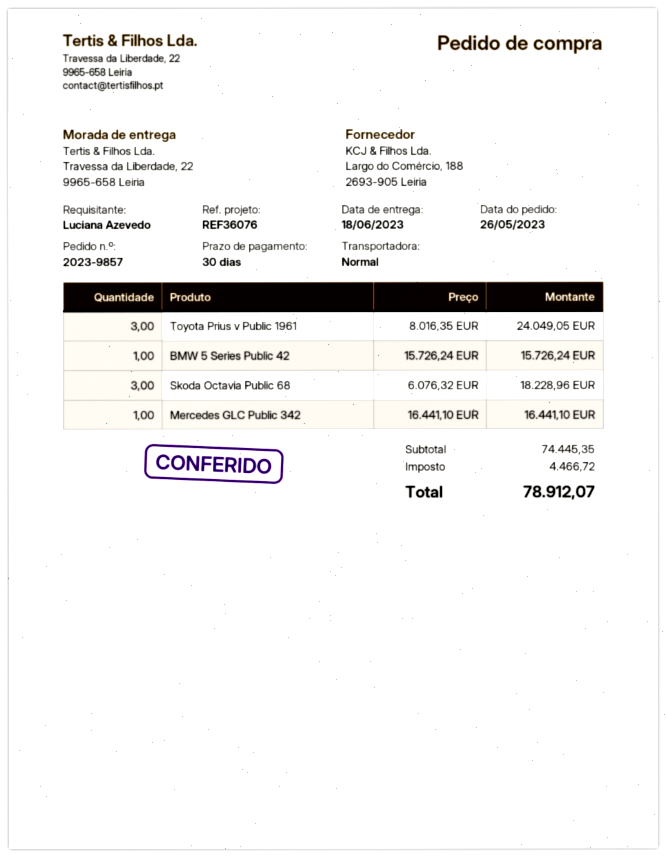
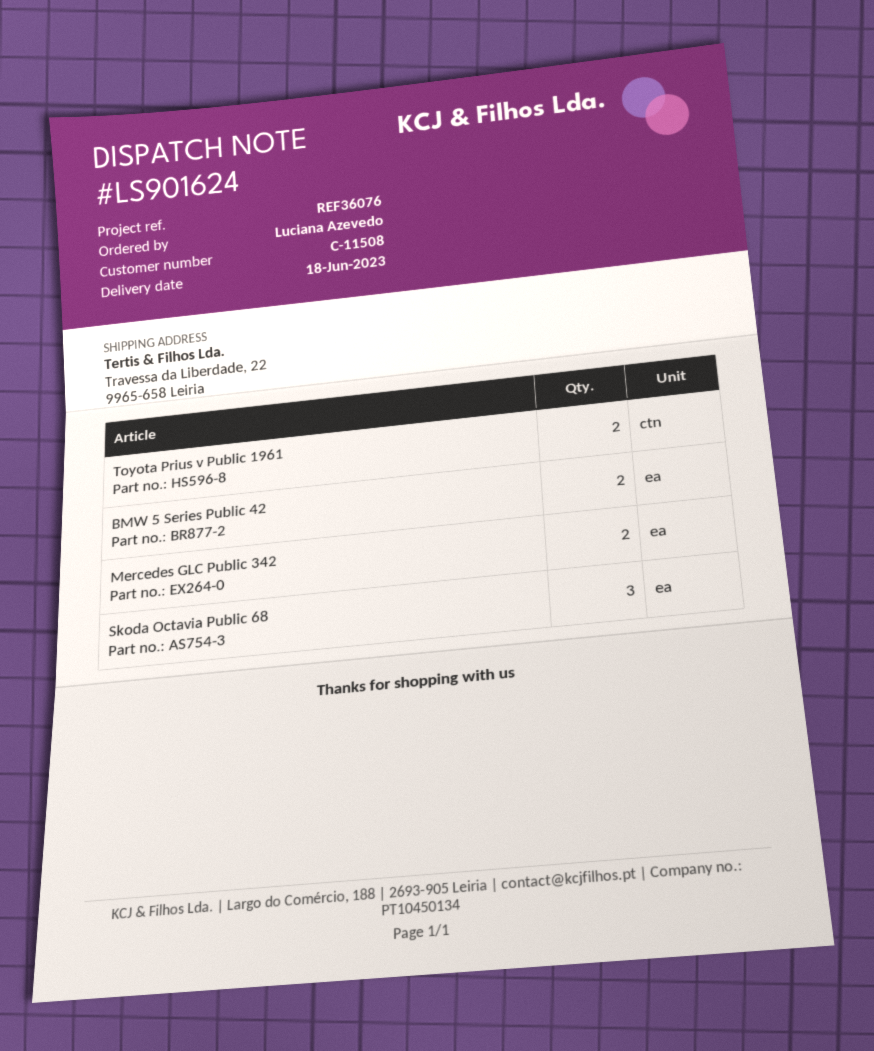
Toyota Prius v Public 1961: 3 -> 2
BMW 5 Series Public 42: 1 -> 2
Mercedes GLC Public 342: 1 -> 2

